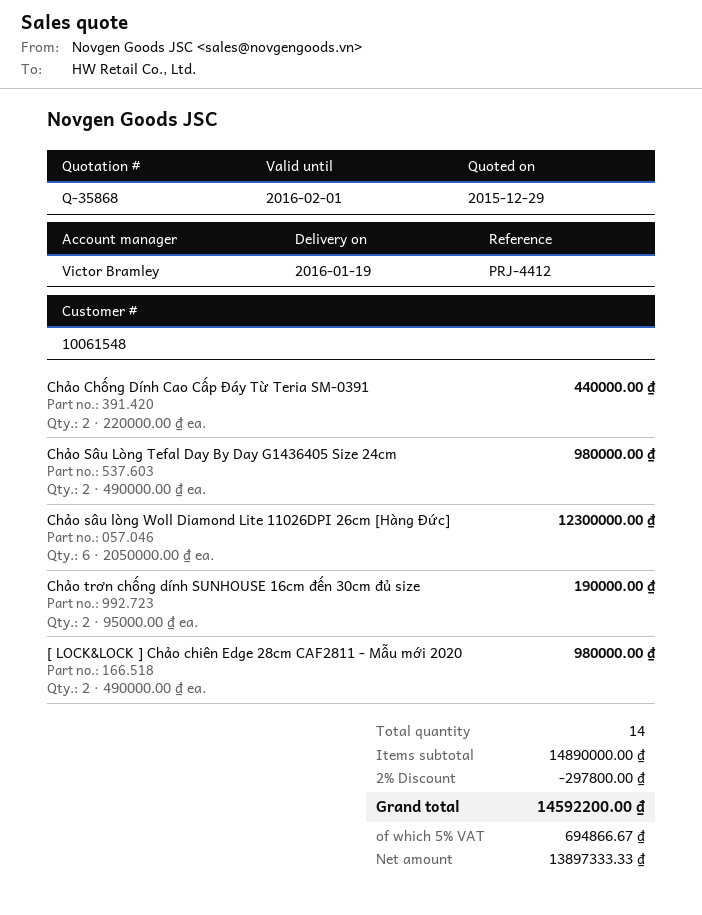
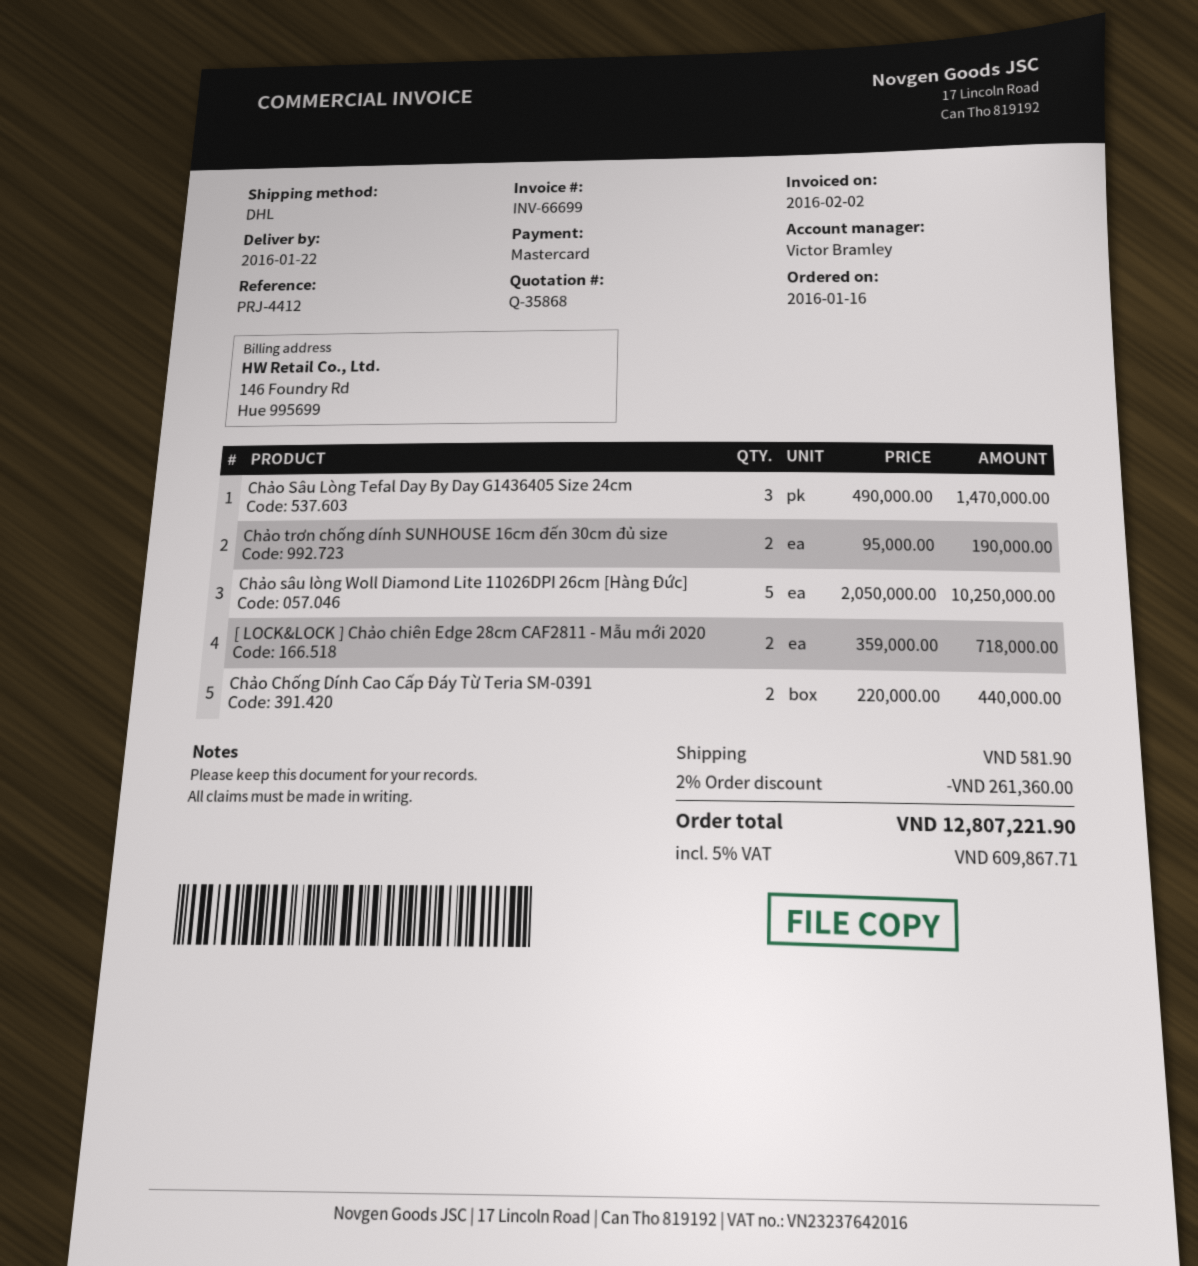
delivery date: 2016-01-19 -> 2016-01-22
Chảo Sâu Lòng Tefal Day By Day G1436405 Size 24cm: 2 x 490000.00 = 980000.00 -> 3 x 490000.00 = 1470000.00
Chảo sâu lòng Woll Diamond Lite 11026DPI 26cm [Hàng Đức]: 6 x 2050000.00 = 12300000.00 -> 5 x 2050000.00 = 10250000.00
[ LOCK&LOCK ] Chảo chiên Edge 28cm CAF2811 - Mẫu mới 2020: 2 x 490000.00 = 980000.00 -> 2 x 359000.00 = 718000.00
discount: 2% = 297800.00 -> 2% = 261360.00
shipping: none -> 581.90
tax: 5% = 694866.67 -> 5% = 609867.71
total: 14592200.00 -> 12807221.90

